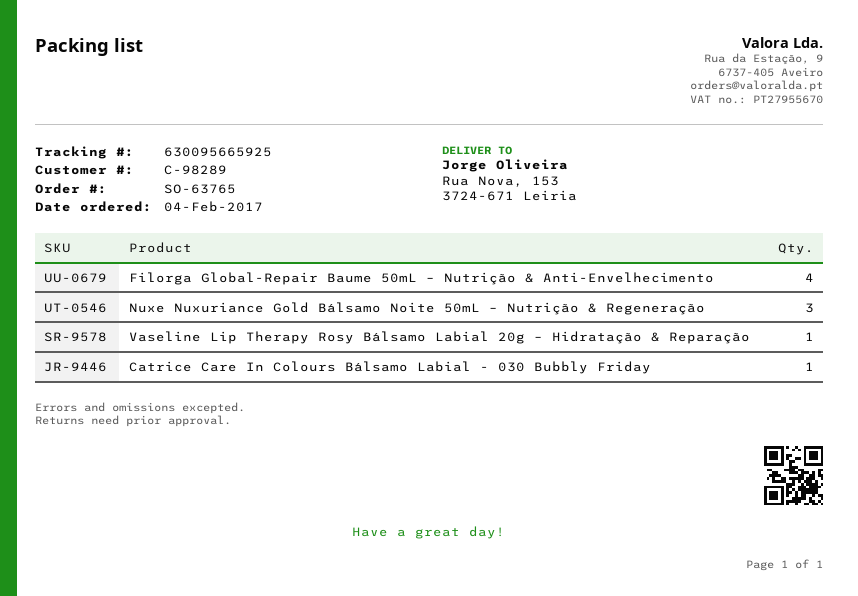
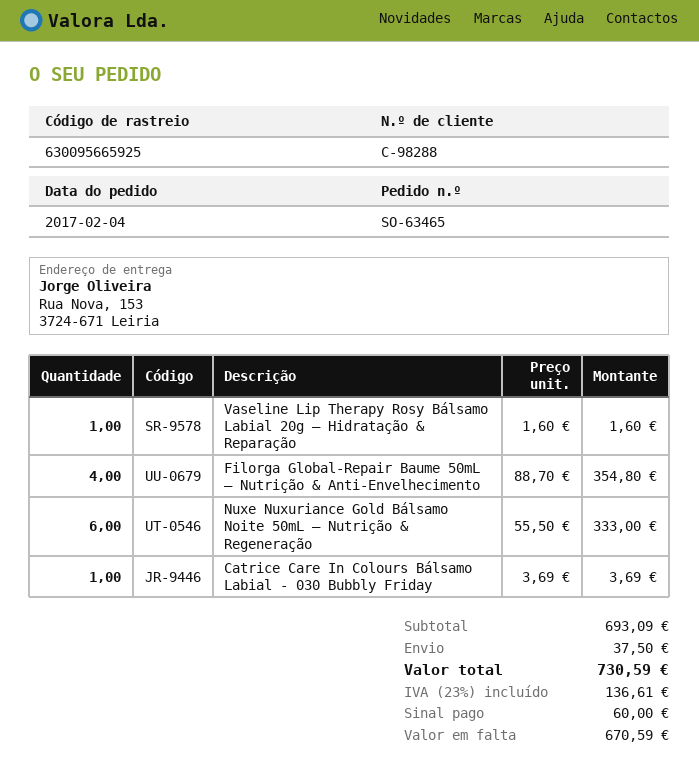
order number: SO-63765 -> SO-63465
customer number: C-98289 -> C-98288
Nuxe Nuxuriance Gold Bálsamo Noite 50mL – Nutrição & Regeneração: 3 -> 6

